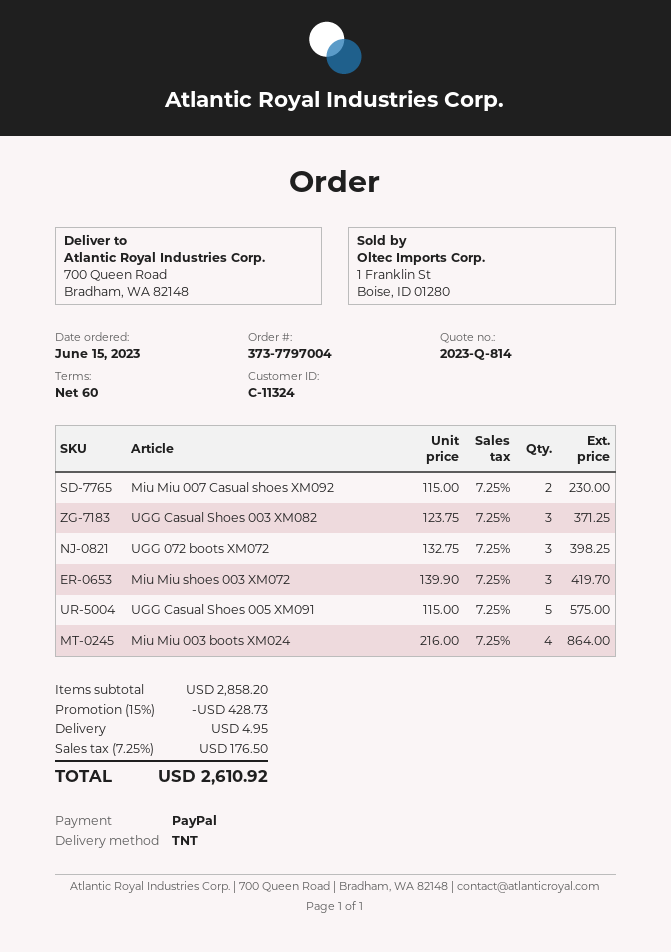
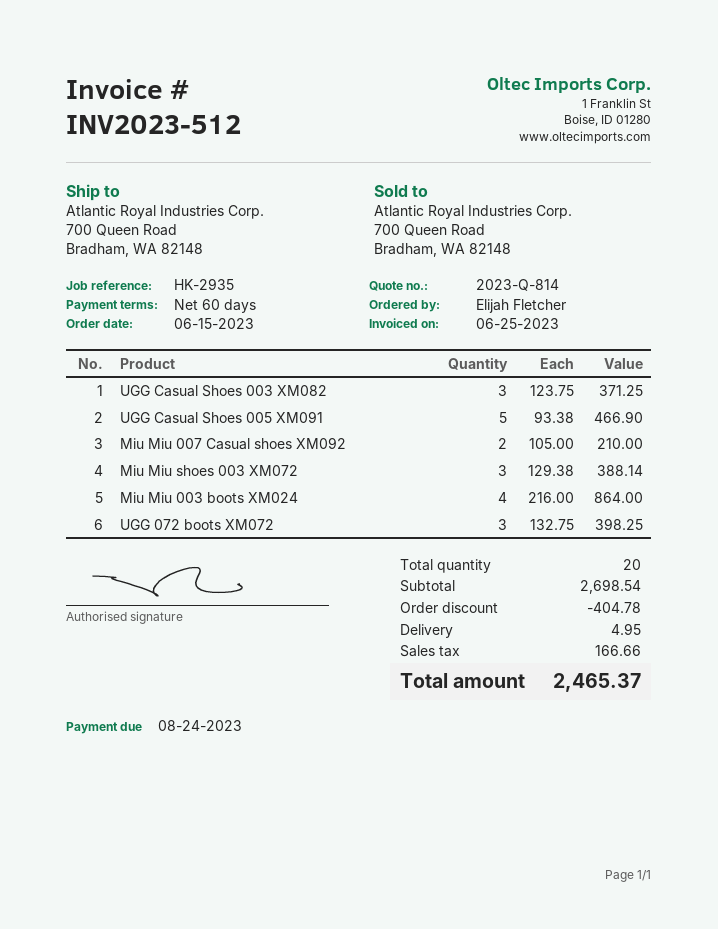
Miu Miu 007 Casual shoes XM092: 2 x 115.00 = 230.00 -> 2 x 105.00 = 210.00
Miu Miu shoes 003 XM072: 3 x 139.90 = 419.70 -> 3 x 129.38 = 388.14
UGG Casual Shoes 005 XM091: 5 x 115.00 = 575.00 -> 5 x 93.38 = 466.90
subtotal: 2858.20 -> 2698.54
discount: 428.73 -> 404.78
tax: 176.50 -> 166.66
total: 2610.92 -> 2465.37

